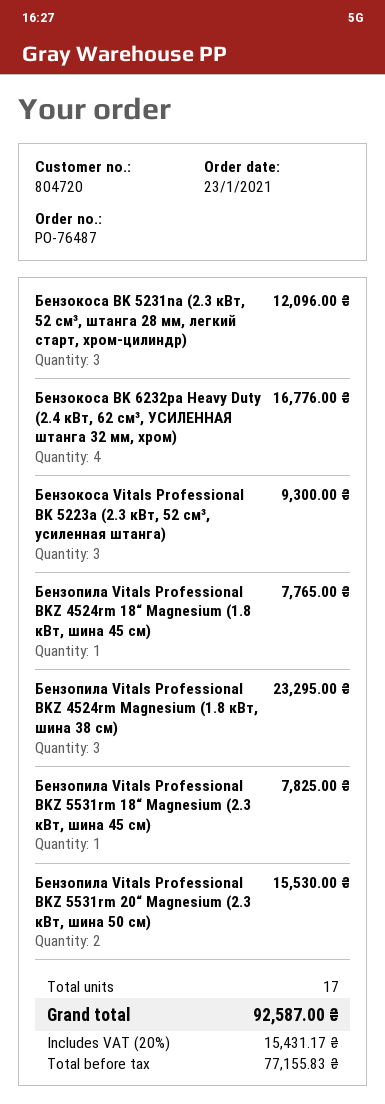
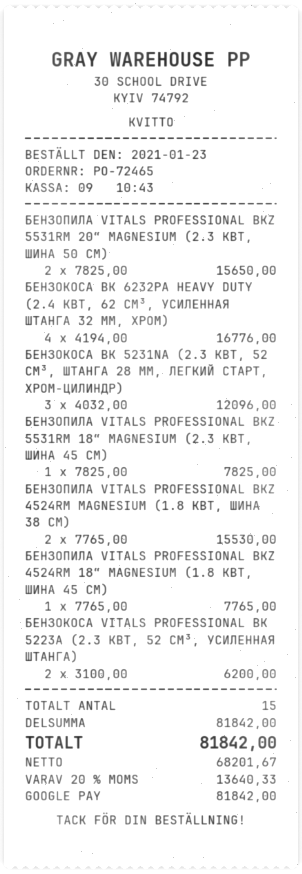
order number: PO-76487 -> PO-72465
Бензокоса Vitals Professional BK 5223a (2.3 кВт, 52 см³, усиленная штанга): 3 for 9300.00 -> 2 for 6200.00
Бензопила Vitals Professional BKZ 4524rm Magnesium (1.8 кВт, шина 38 см): 3 for 23295.00 -> 2 for 15530.00
Бензопила Vitals Professional BKZ 5531rm 20“ Magnesium (2.3 кВт, шина 50 см): 2 for 15530.00 -> 2 for 15650.00
total quantity: 17 -> 15
net: 77155.83 -> 68201.67
tax: 20% = 15431.17 -> 20% = 13640.33
total: 92587.00 -> 81842.00

